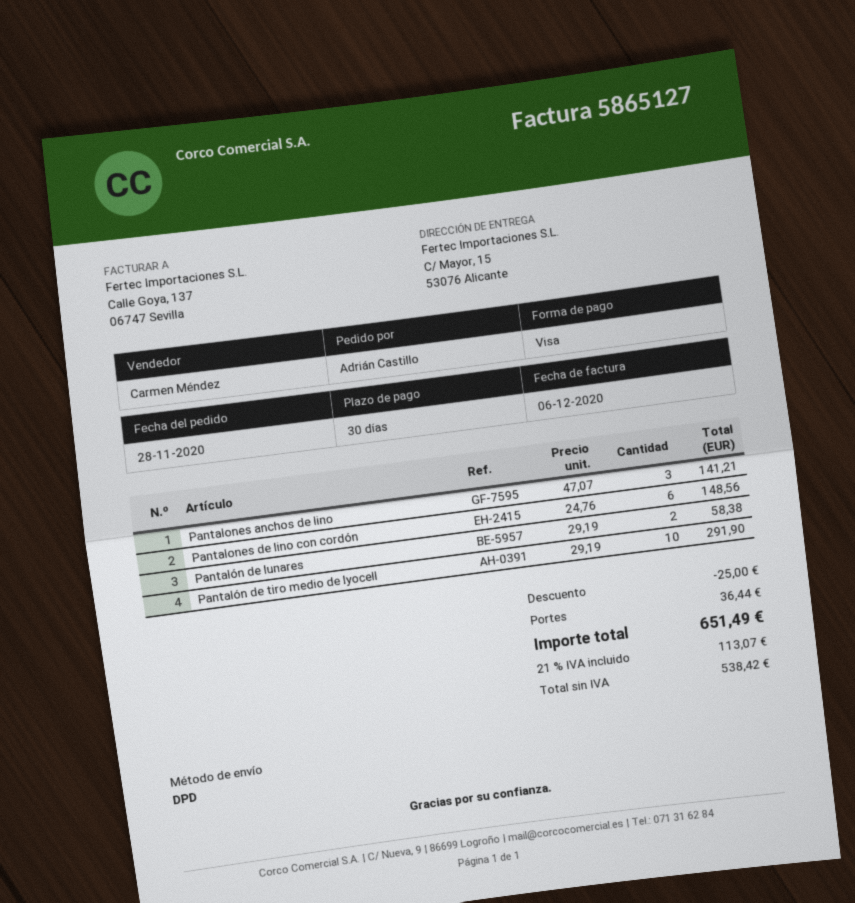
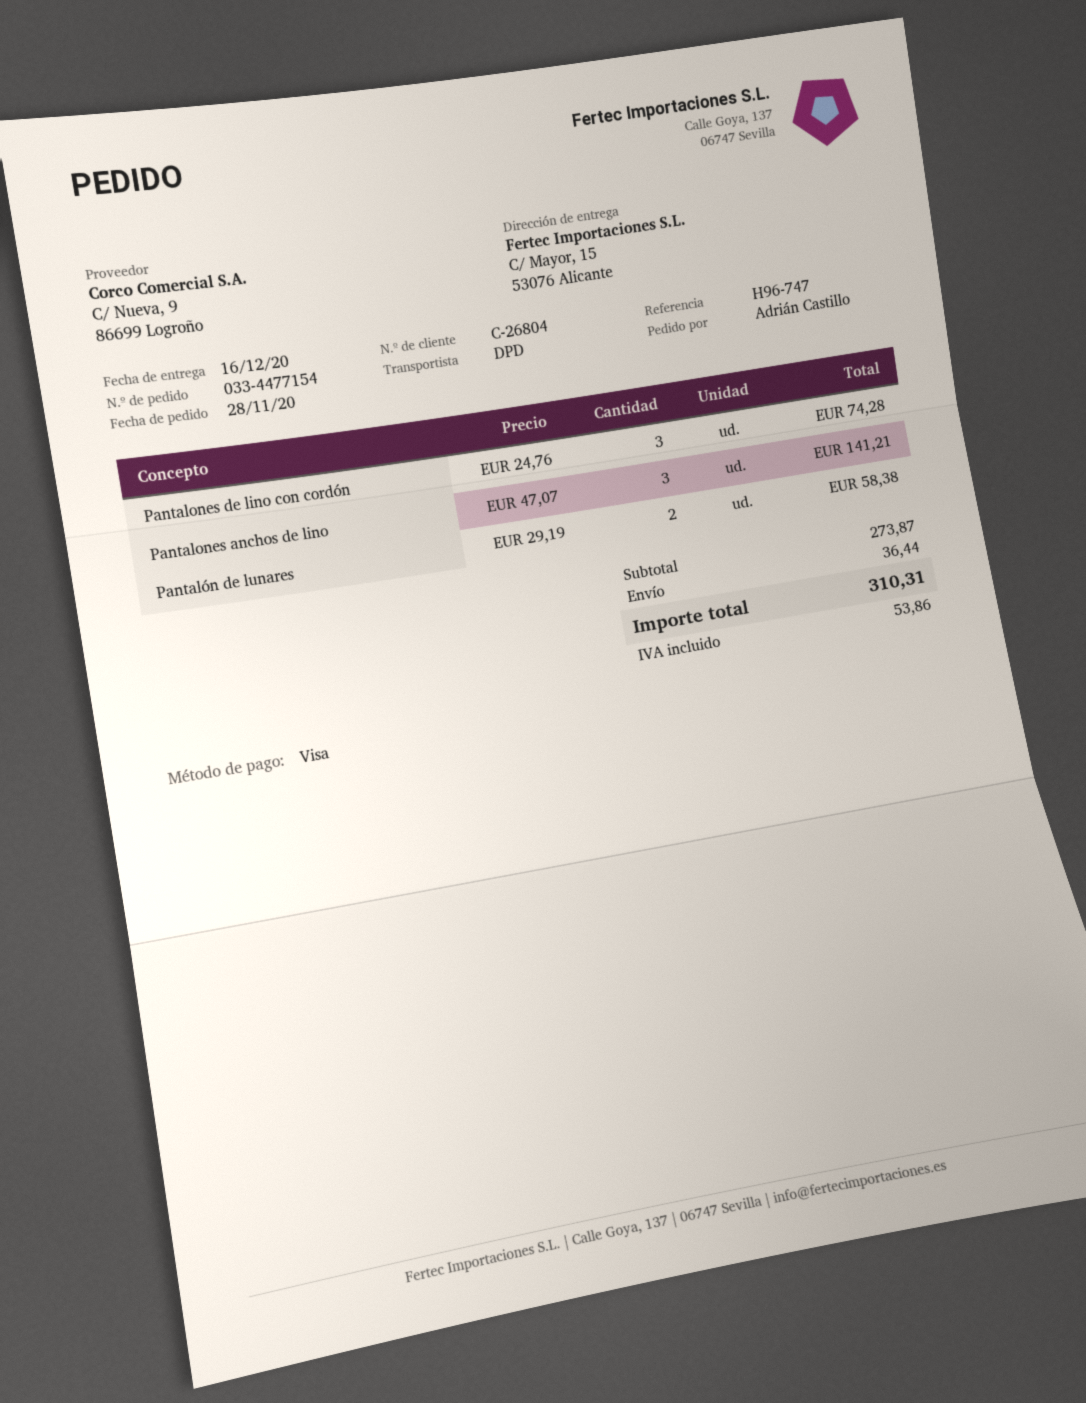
Pantalones de lino con cordón: 6 x 24.76 = 148.56 -> 3 x 24.76 = 74.28
Pantalón de tiro medio de lyocell: 10 x 29.19 = 291.90 -> none
discount: 25.00 -> none
tax: 113.07 -> 53.86
total: 651.49 -> 310.31

